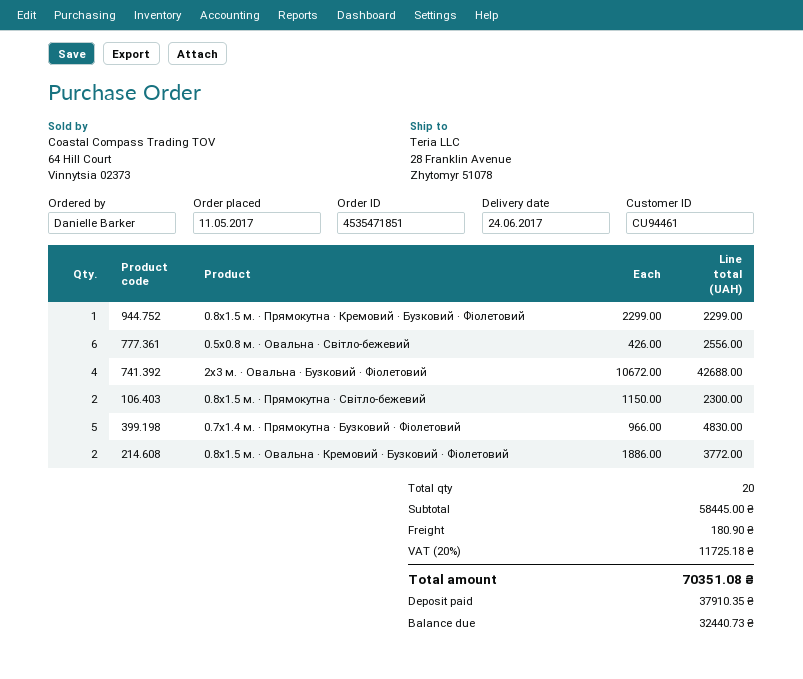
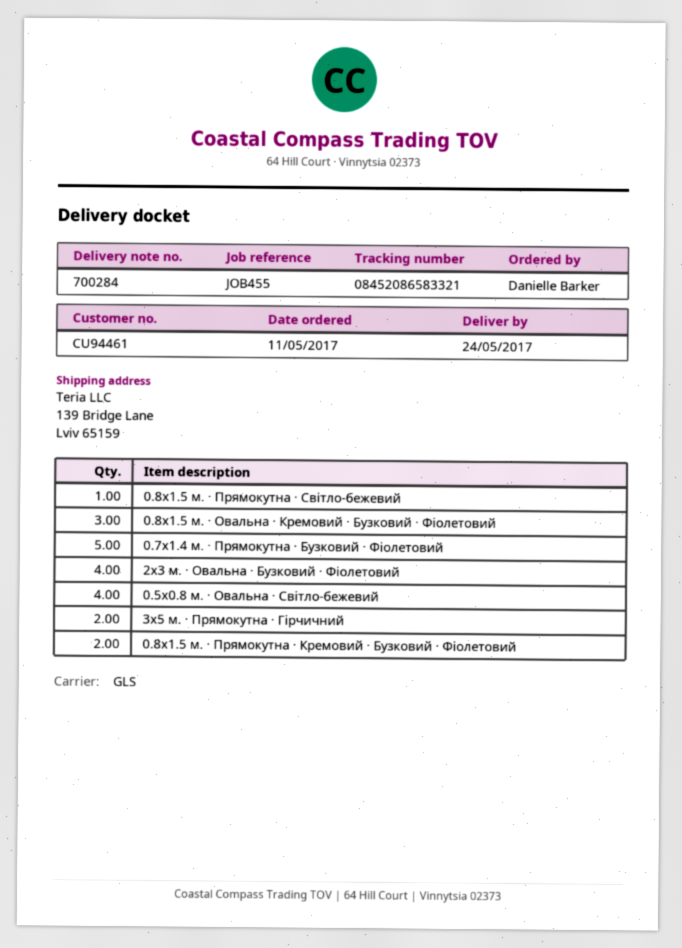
delivery date: 2017-06-24 -> 2017-05-24
ship to: 28 Franklin Avenue, Zhytomyr 51078 -> 139 Bridge Lane, Lviv 65159
0.8x1.5 м. · Прямокутна · Кремовий · Бузковий · Фіолетовий: 1 -> 2
0.5x0.8 м. · Овальна · Світло-бежевий: 6 -> 4
0.8x1.5 м. · Прямокутна · Світло-бежевий: 2 -> 1
0.8x1.5 м. · Овальна · Кремовий · Бузковий · Фіолетовий: 2 -> 3
3x5 м. · Прямокутна · Гірчичний: none -> 2

